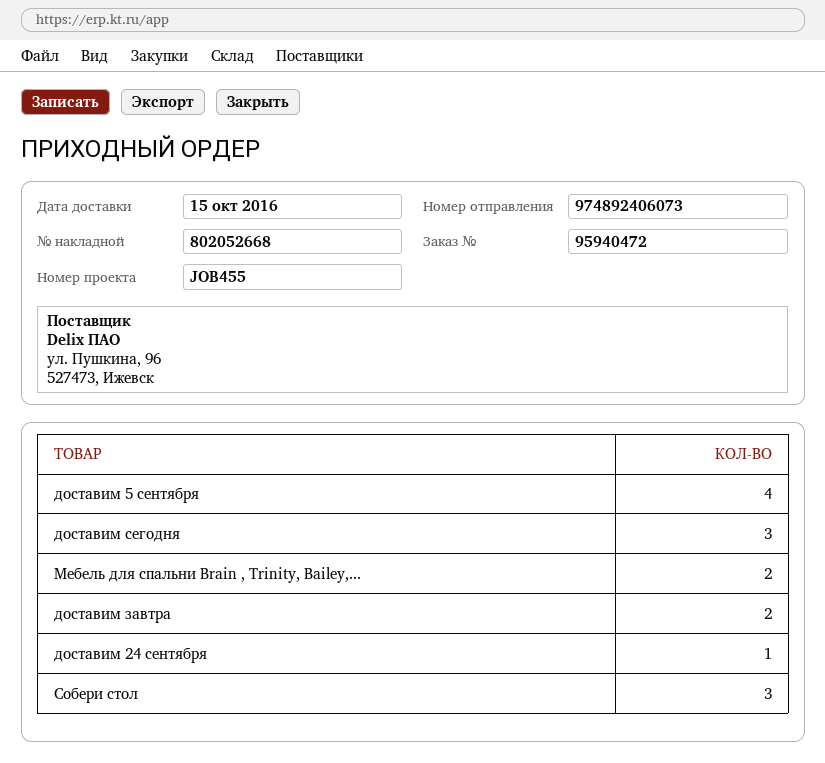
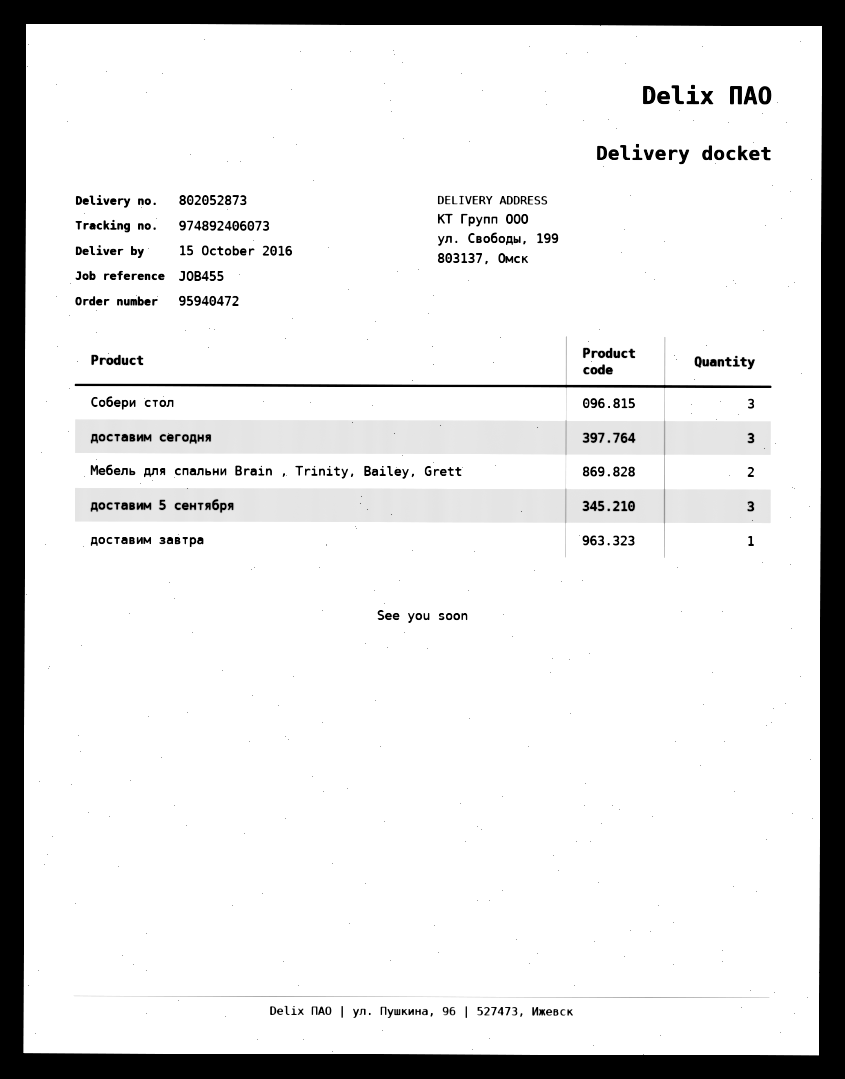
delivery note number: 802052668 -> 802052873
доставим 5 сентября: 4 -> 3
доставим завтра: 2 -> 1
доставим 24 сентября: 1 -> none

